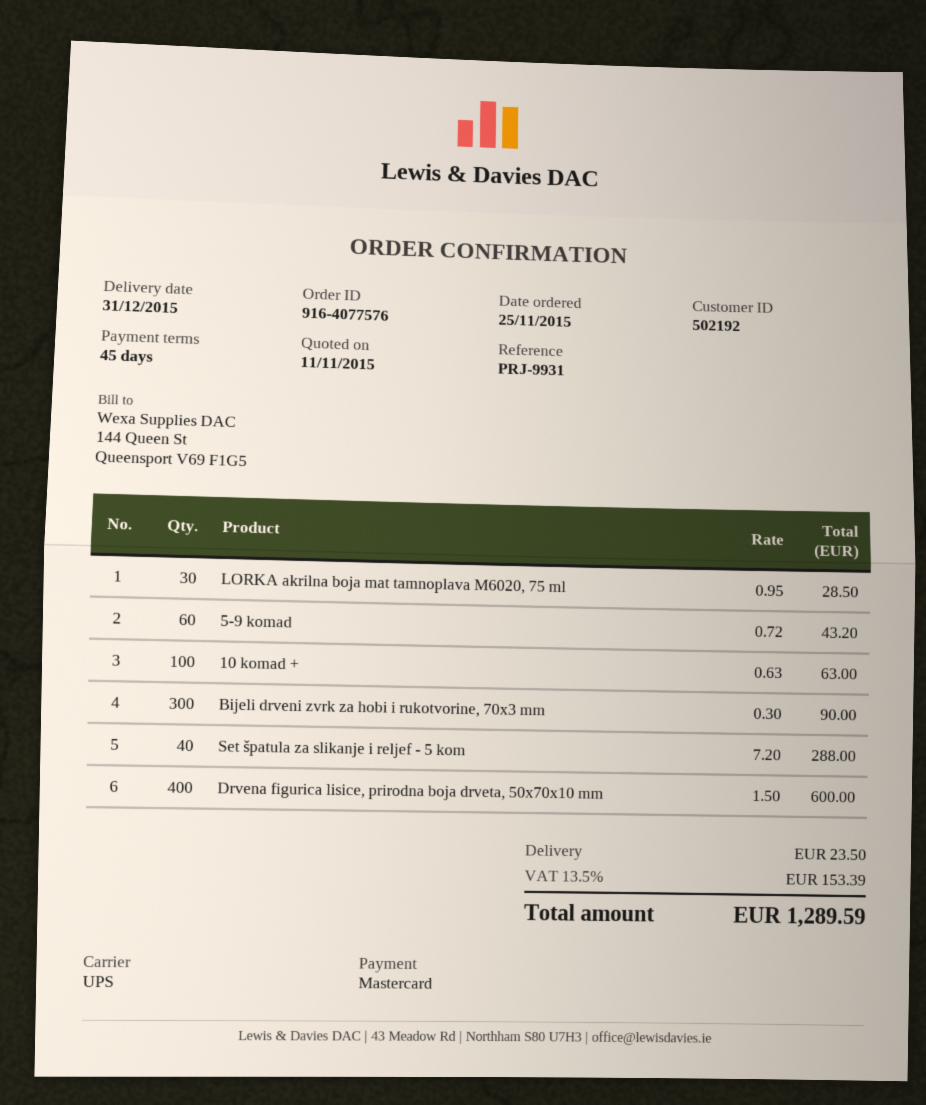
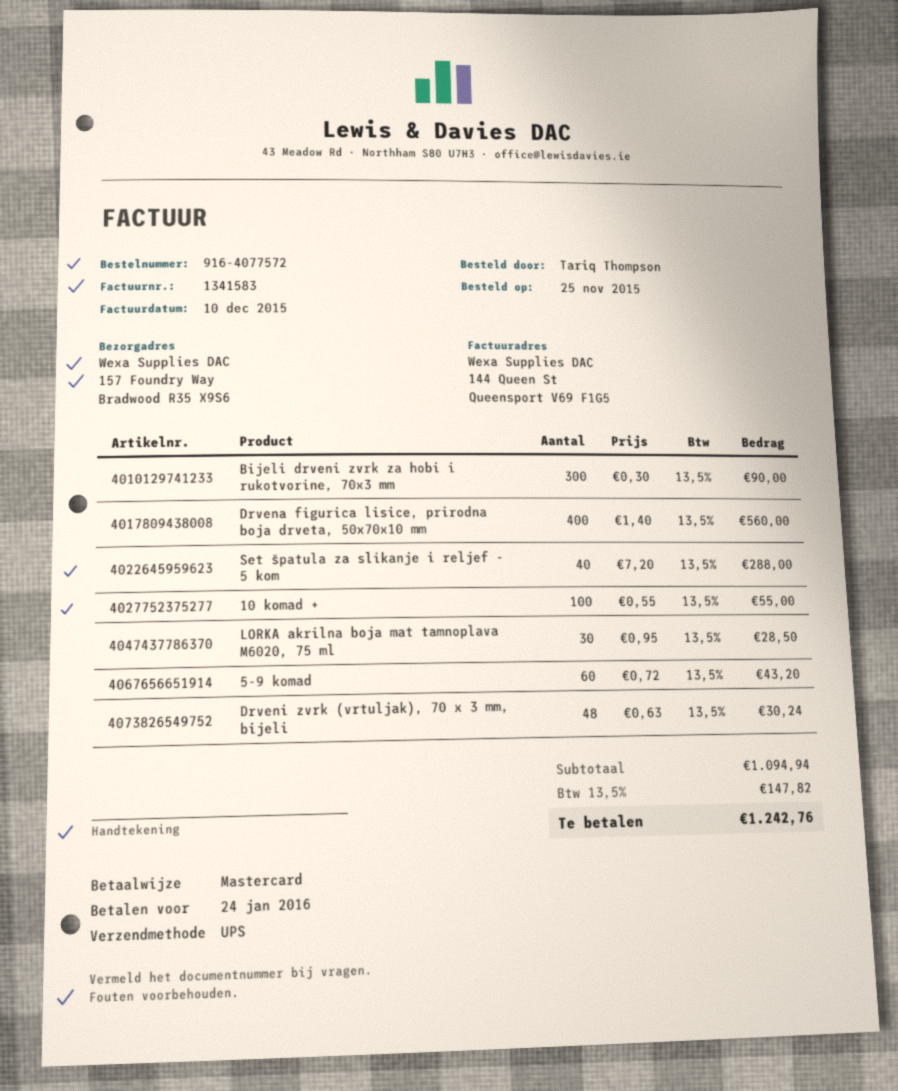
order number: 916-4077576 -> 916-4077572
10 komad +: 100 x 0.63 = 63.00 -> 100 x 0.55 = 55.00
Drvena figurica lisice, prirodna boja drveta, 50x70x10 mm: 400 x 1.50 = 600.00 -> 400 x 1.40 = 560.00
Drveni zvrk (vrtuljak), 70 x 3 mm, bijeli: none -> 48 x 0.63 = 30.24
shipping: 23.50 -> none
tax: 13.5% = 153.39 -> 13.5% = 147.82
total: 1289.59 -> 1242.76

